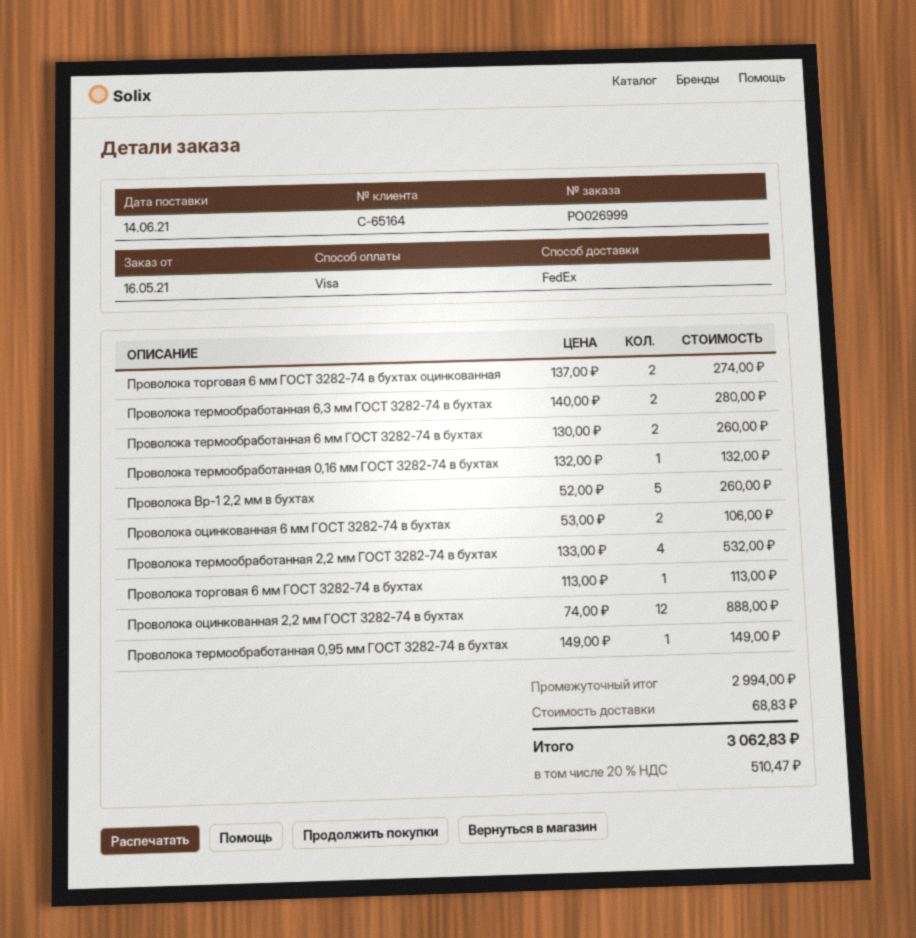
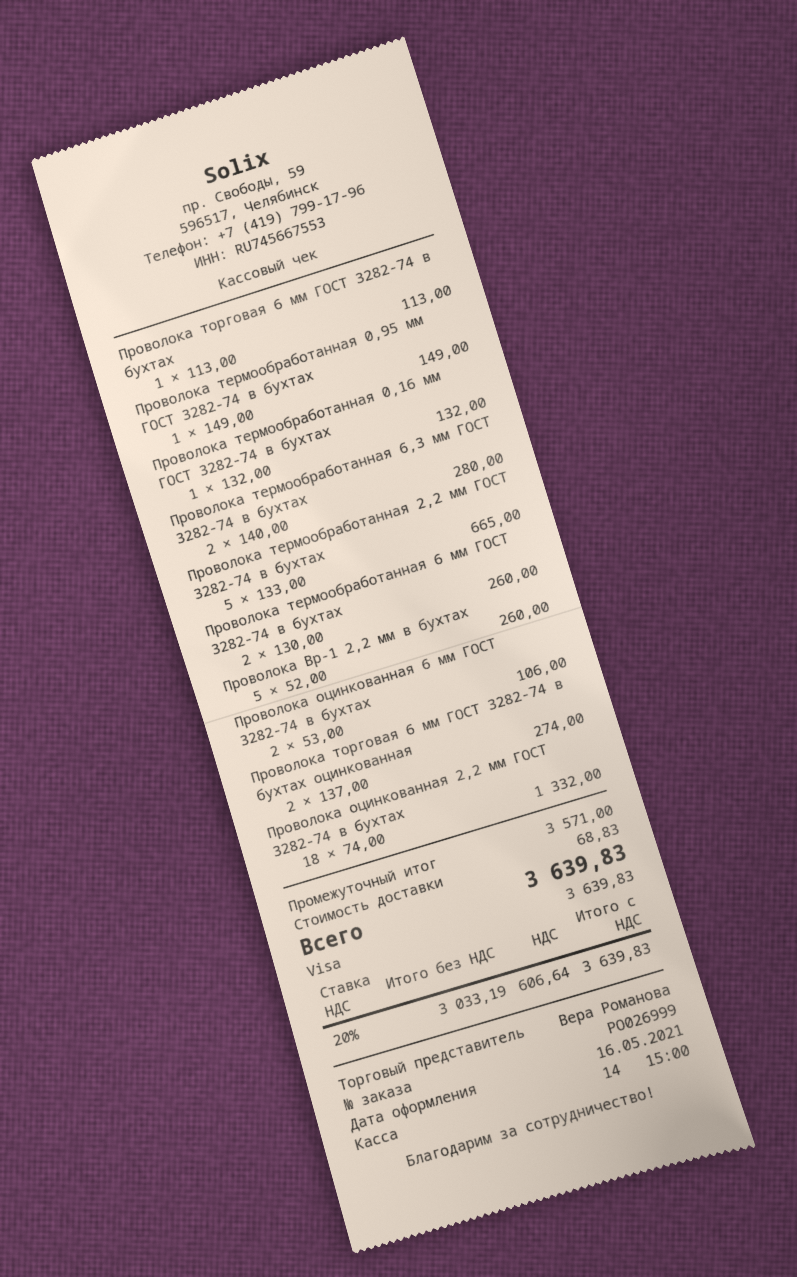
Проволока термообработанная 2,2 мм ГОСТ 3282-74 в бухтах: 4 x 133.00 = 532.00 -> 5 x 133.00 = 665.00
Проволока оцинкованная 2,2 мм ГОСТ 3282-74 в бухтах: 12 x 74.00 = 888.00 -> 18 x 74.00 = 1332.00
subtotal: 2994.00 -> 3571.00
tax: 20% = 510.47 -> 20% = 606.64
total: 3062.83 -> 3639.83

